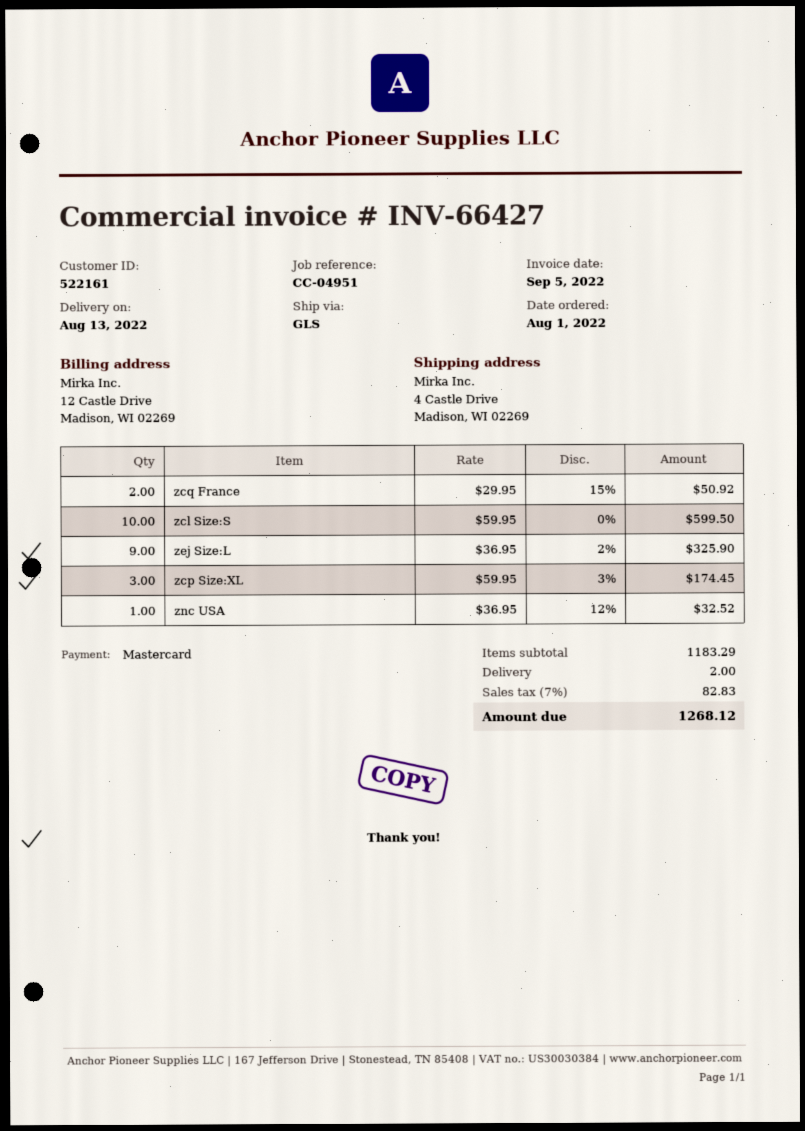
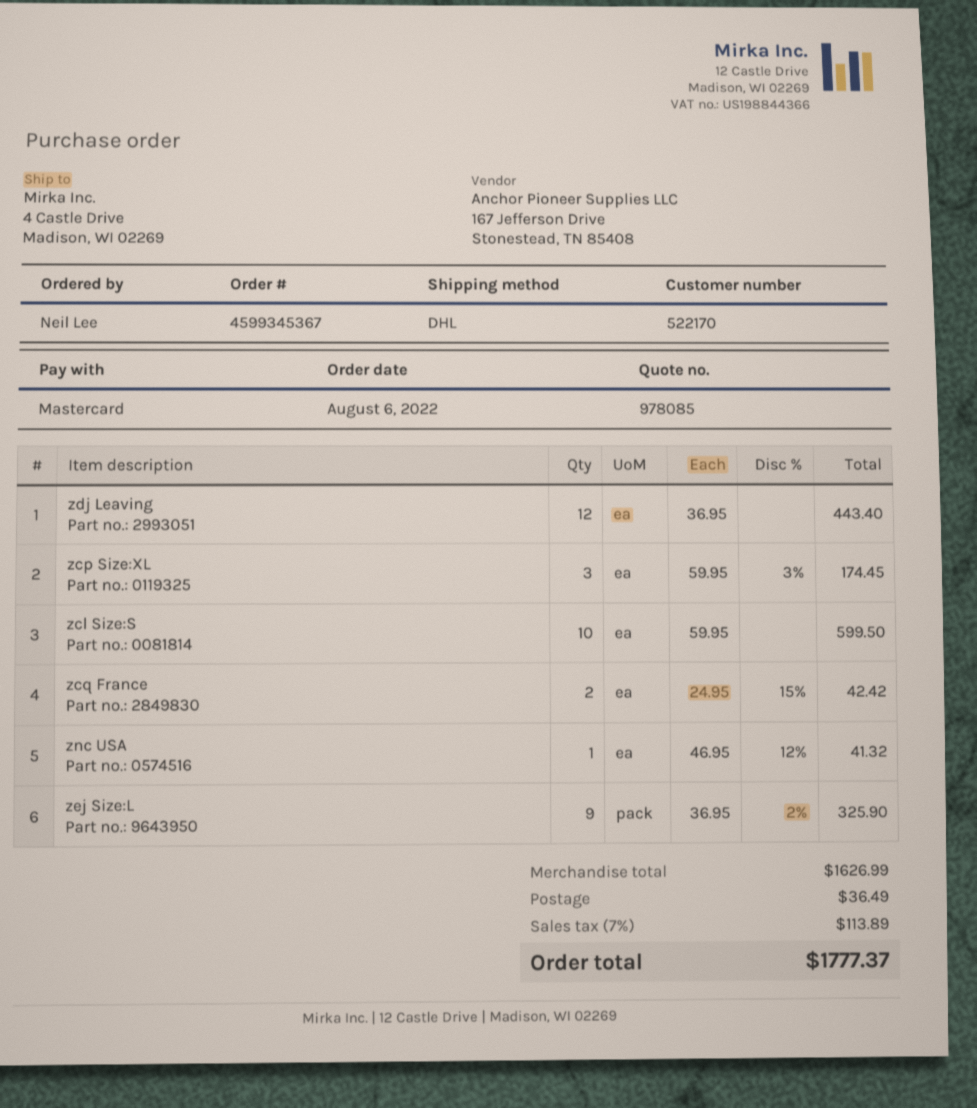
order date: 2022-08-01 -> 2022-08-06
customer number: 522161 -> 522170
shipping method: GLS -> DHL
zcq France: 2 x 29.95 - 15% = 50.92 -> 2 x 24.95 - 15% = 42.42
znc USA: 1 x 36.95 - 12% = 32.52 -> 1 x 46.95 - 12% = 41.32
zdj Leaving: none -> 12 x 36.95 = 443.40
subtotal: 1183.29 -> 1626.99
shipping: 2.00 -> 36.49
tax: 7% = 82.83 -> 7% = 113.89
total: 1268.12 -> 1777.37

